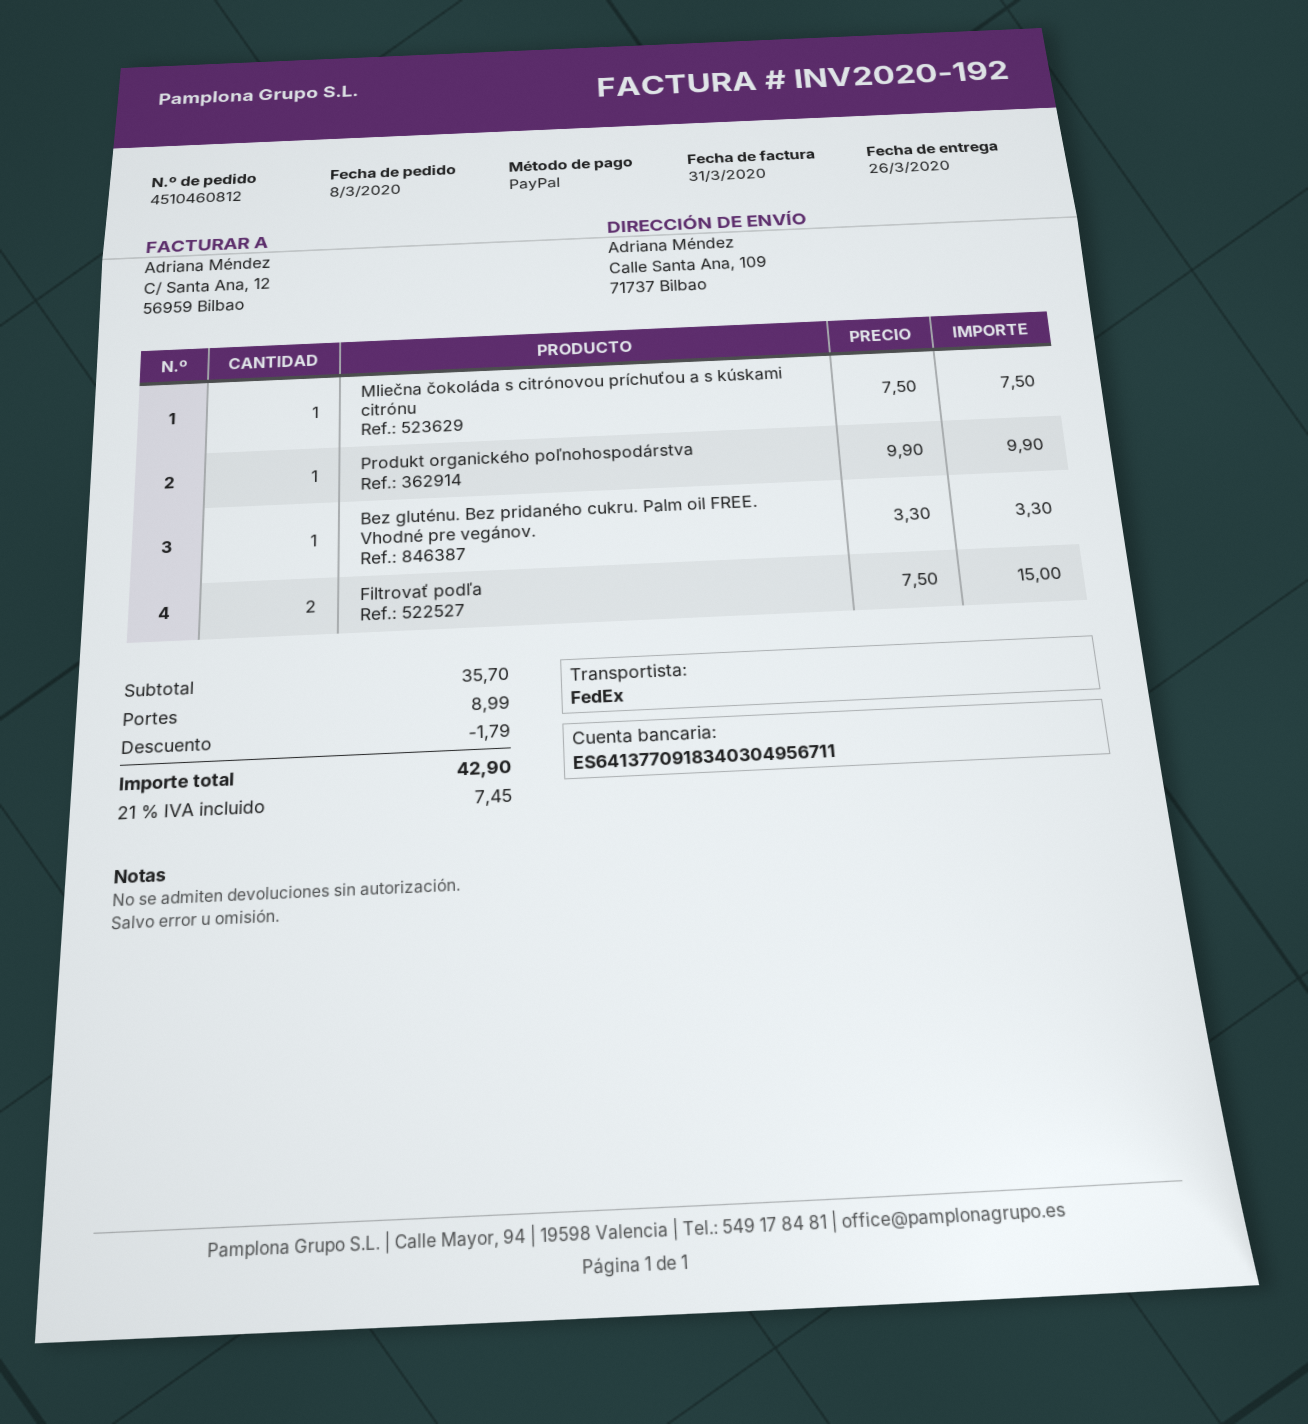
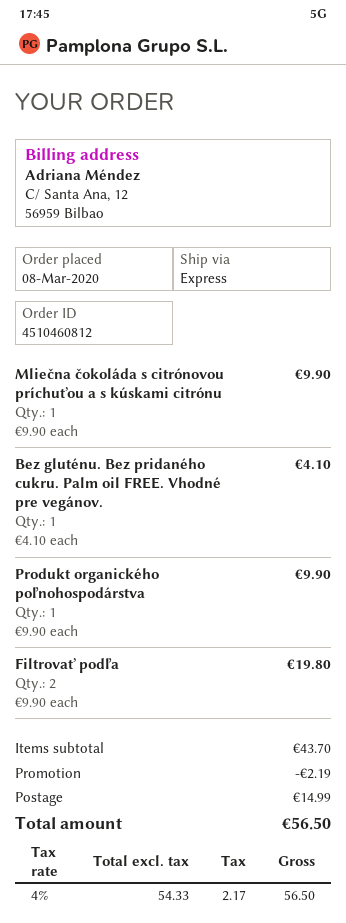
shipping method: FedEx -> express
Mliečna čokoláda s citrónovou príchuťou a s kúskami citrónu: 1 x 7.50 = 7.50 -> 1 x 9.90 = 9.90
Bez gluténu. Bez pridaného cukru. Palm oil FREE. Vhodné pre vegánov.: 1 x 3.30 = 3.30 -> 1 x 4.10 = 4.10
Filtrovať podľa: 2 x 7.50 = 15.00 -> 2 x 9.90 = 19.80
subtotal: 35.70 -> 43.70
discount: 1.79 -> 2.19
shipping: 8.99 -> 14.99
tax: 21% = 7.45 -> 4% = 2.17
total: 42.90 -> 56.50

